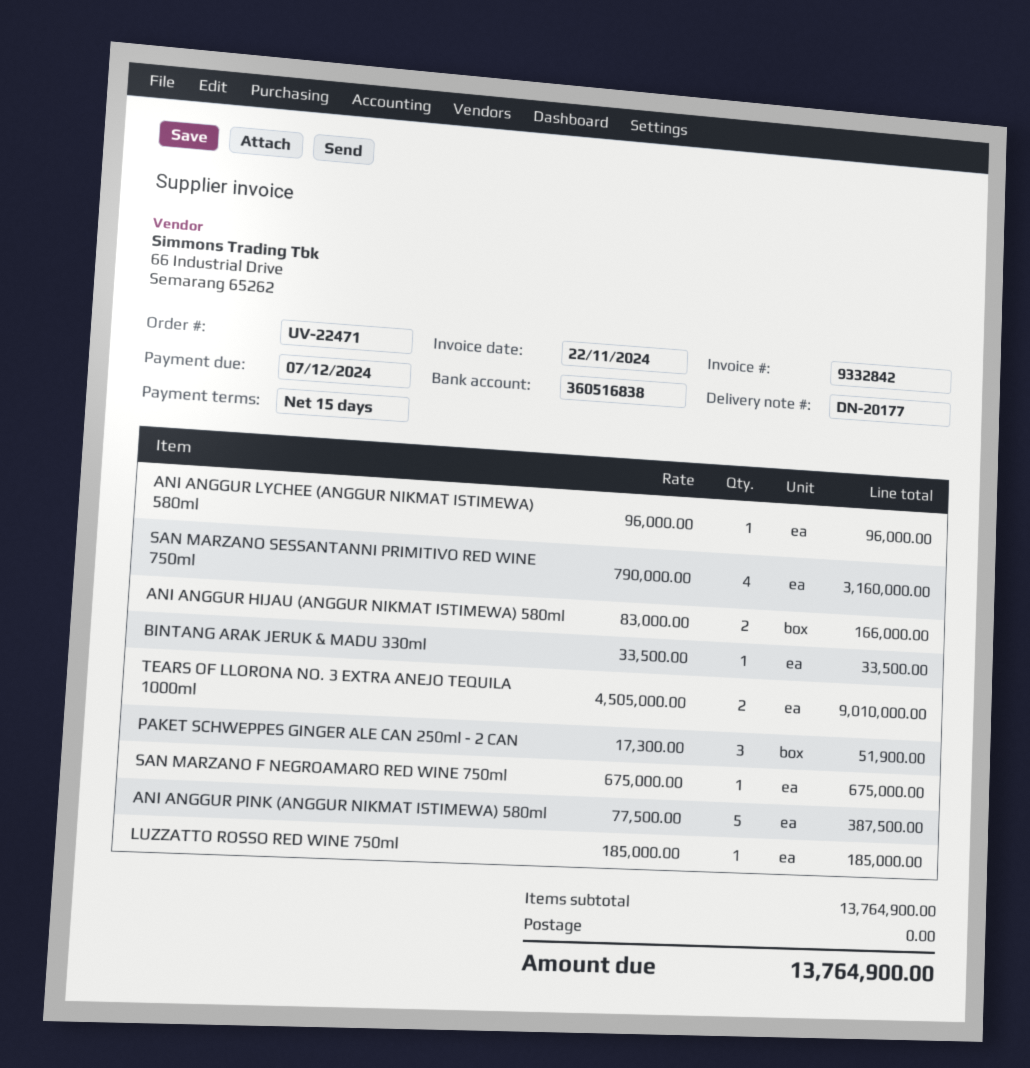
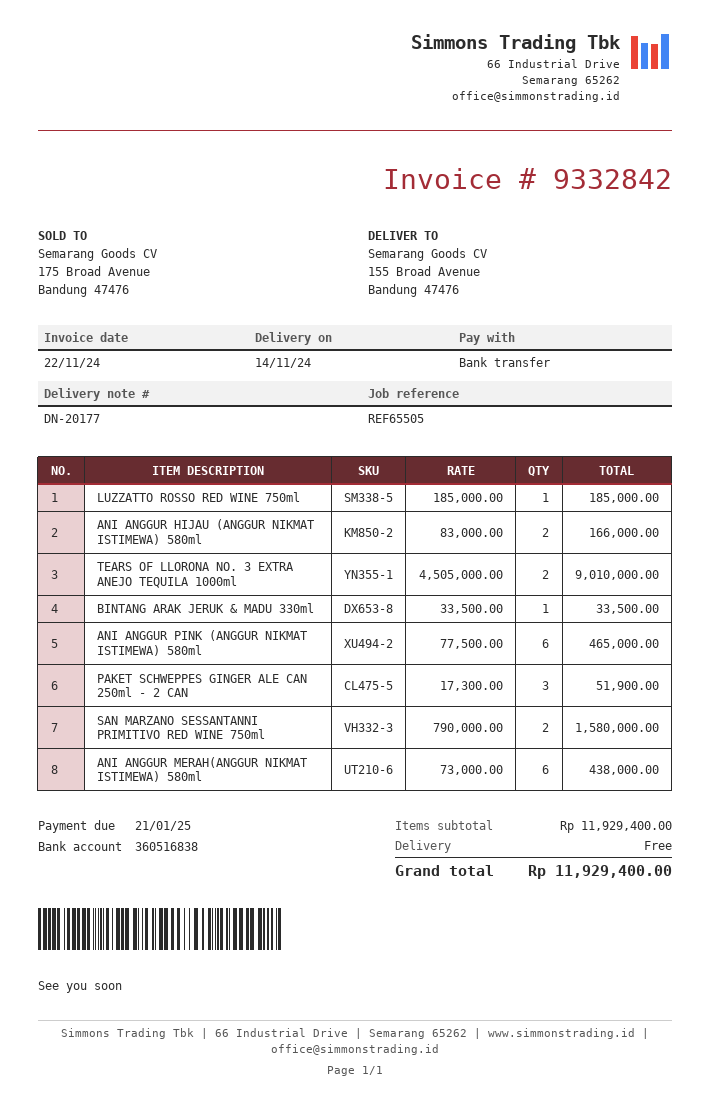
due date: 2024-12-07 -> 2025-01-21
ANI ANGGUR LYCHEE (ANGGUR NIKMAT ISTIMEWA) 580ml: 1 x 96000.00 = 96000.00 -> none
SAN MARZANO SESSANTANNI PRIMITIVO RED WINE 750ml: 4 x 790000.00 = 3160000.00 -> 2 x 790000.00 = 1580000.00
SAN MARZANO F NEGROAMARO RED WINE 750ml: 1 x 675000.00 = 675000.00 -> none
ANI ANGGUR PINK (ANGGUR NIKMAT ISTIMEWA) 580ml: 5 x 77500.00 = 387500.00 -> 6 x 77500.00 = 465000.00
ANI ANGGUR MERAH(ANGGUR NIKMAT ISTIMEWA) 580ml: none -> 6 x 73000.00 = 438000.00
subtotal: 13764900.00 -> 11929400.00
total: 13764900.00 -> 11929400.00

